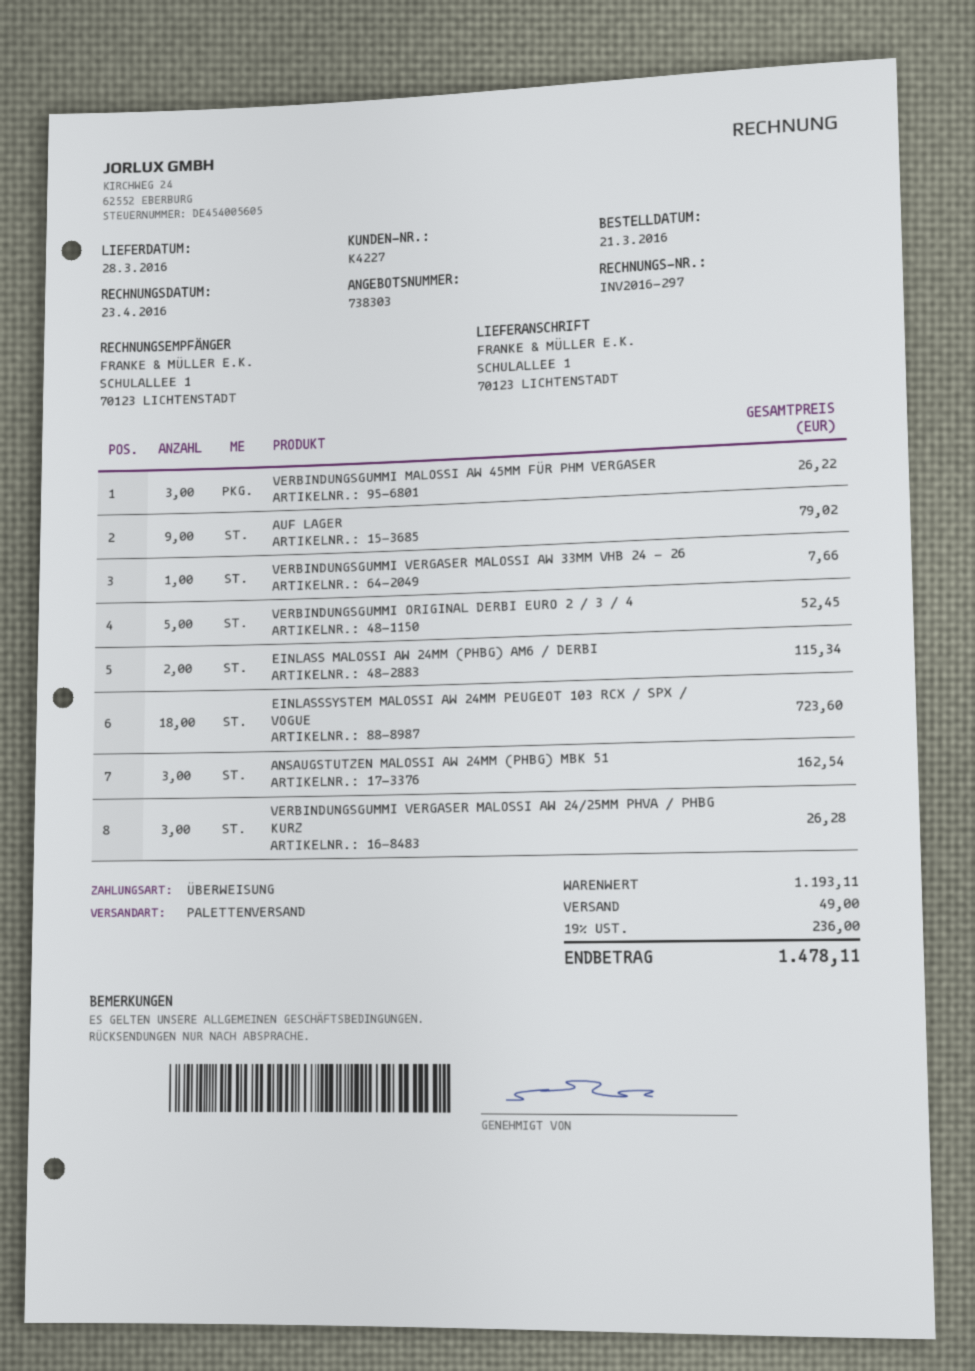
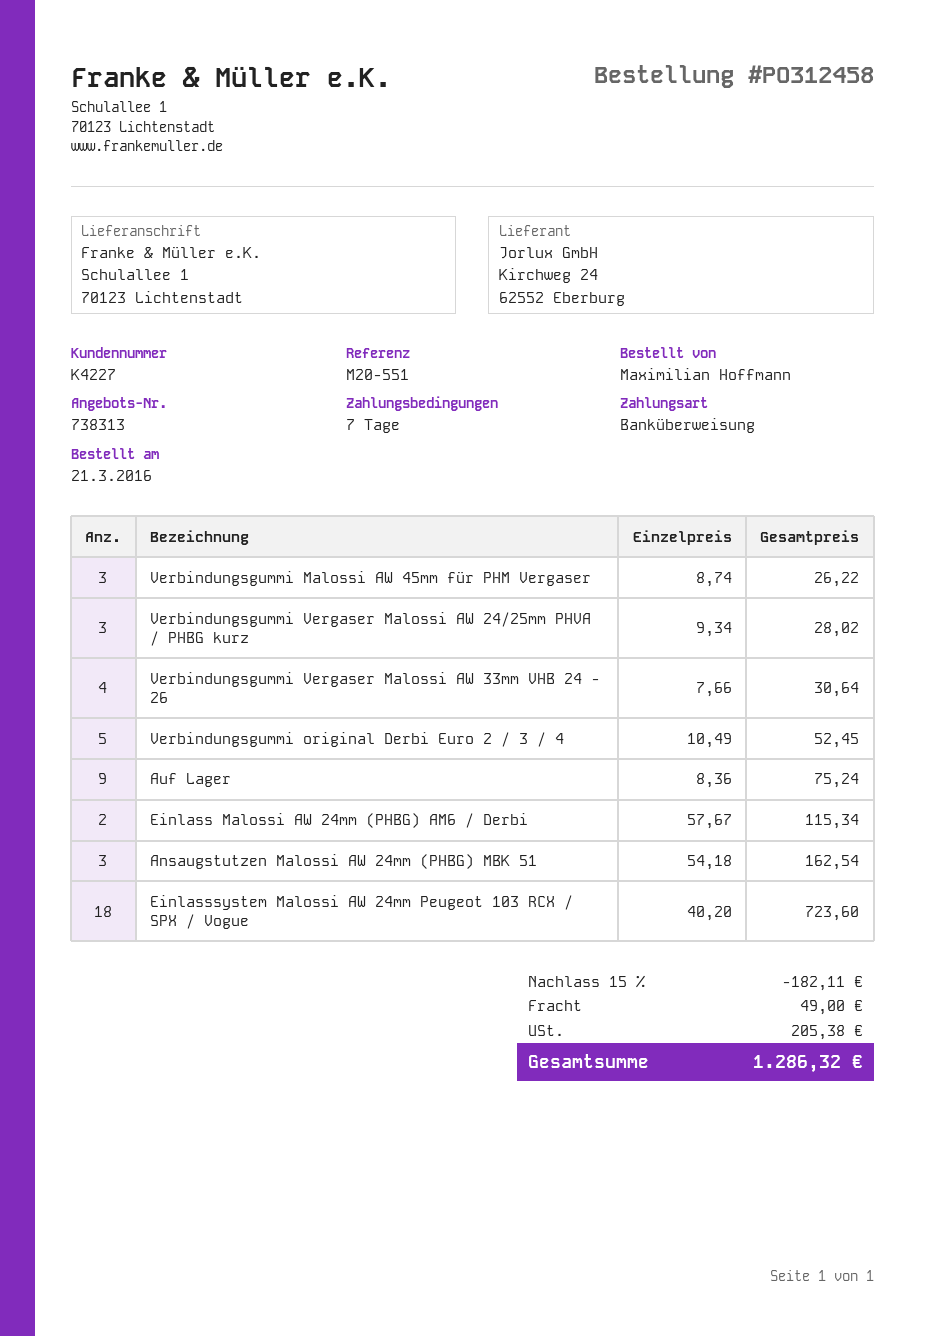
quote number: 738303 -> 738313
AUF LAGER: 9 for 79.02 -> 9 for 75.24
VERBINDUNGSGUMMI VERGASER MALOSSI AW 33MM VHB 24 - 26: 1 for 7.66 -> 4 for 30.64
VERBINDUNGSGUMMI VERGASER MALOSSI AW 24/25MM PHVA / PHBG KURZ: 3 for 26.28 -> 3 for 28.02
discount: none -> 15% = 182.11
tax: 236.00 -> 205.38
total: 1478.11 -> 1286.32

